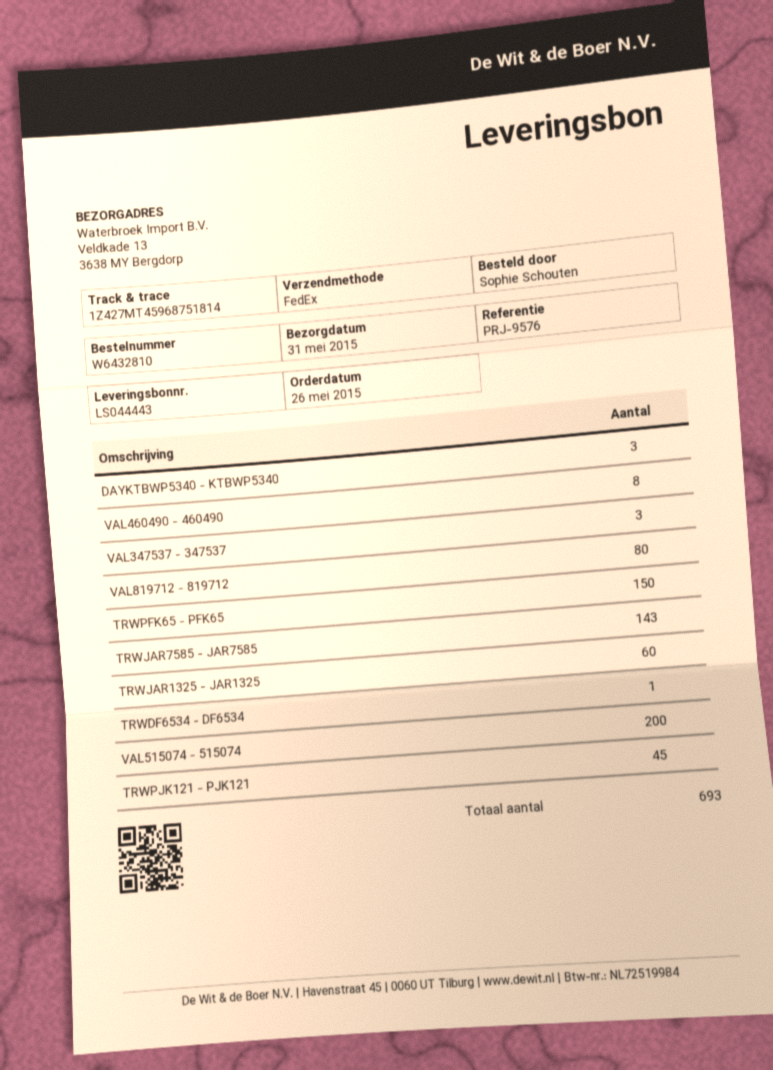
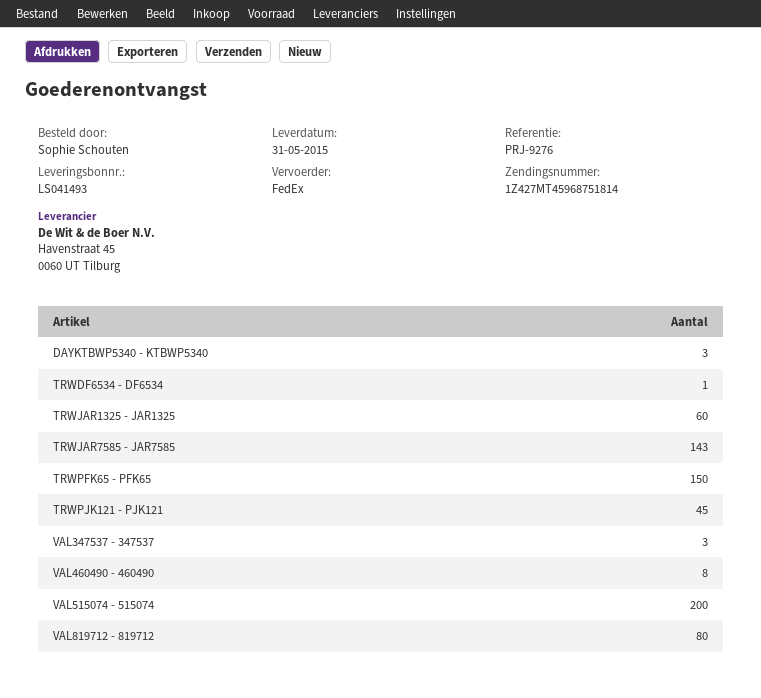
delivery note number: LS044443 -> LS041493
reference: PRJ-9576 -> PRJ-9276

